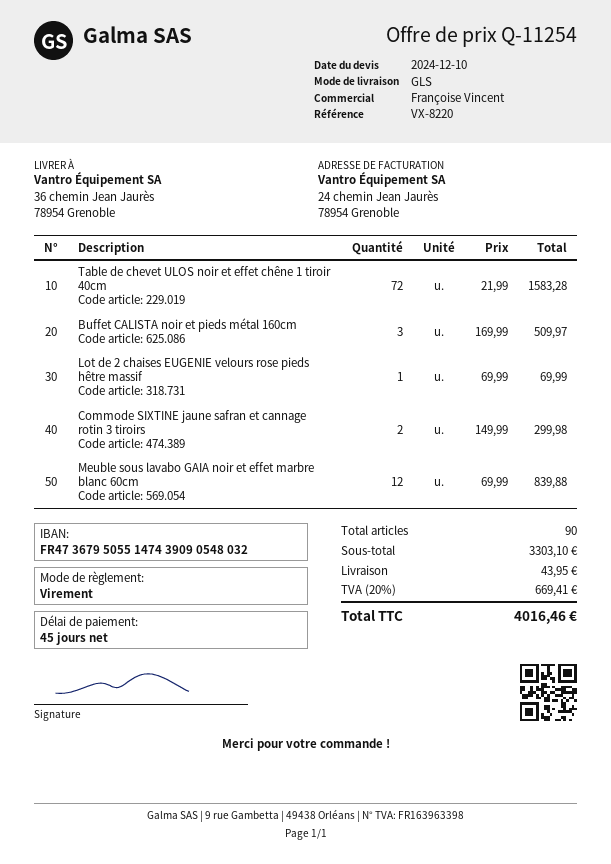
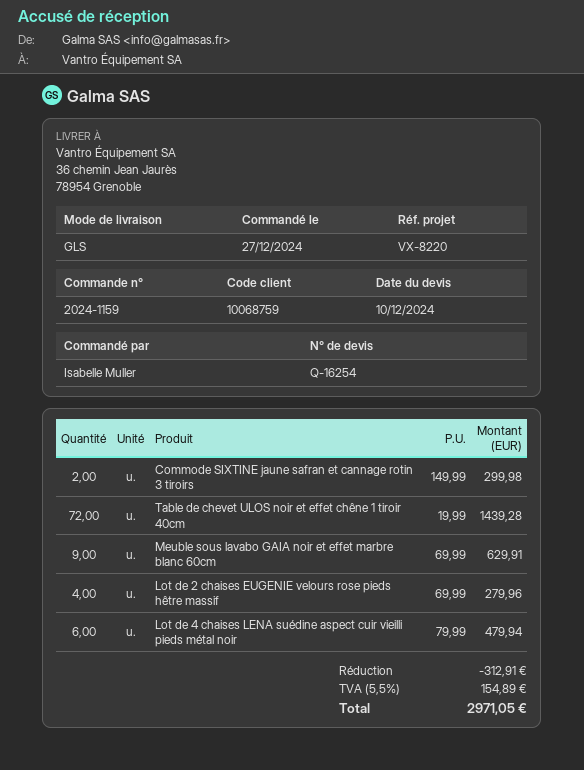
quote number: Q-11254 -> Q-16254
Table de chevet ULOS noir et effet chêne 1 tiroir 40cm: 72 x 21.99 = 1583.28 -> 72 x 19.99 = 1439.28
Buffet CALISTA noir et pieds métal 160cm: 3 x 169.99 = 509.97 -> none
Lot de 2 chaises EUGENIE velours rose pieds hêtre massif: 1 x 69.99 = 69.99 -> 4 x 69.99 = 279.96
Meuble sous lavabo GAIA noir et effet marbre blanc 60cm: 12 x 69.99 = 839.88 -> 9 x 69.99 = 629.91
Lot de 4 chaises LENA suédine aspect cuir vieilli pieds métal noir: none -> 6 x 79.99 = 479.94
discount: none -> 312.91
shipping: 43.95 -> none
tax: 20% = 669.41 -> 5.5% = 154.89
total: 4016.46 -> 2971.05

